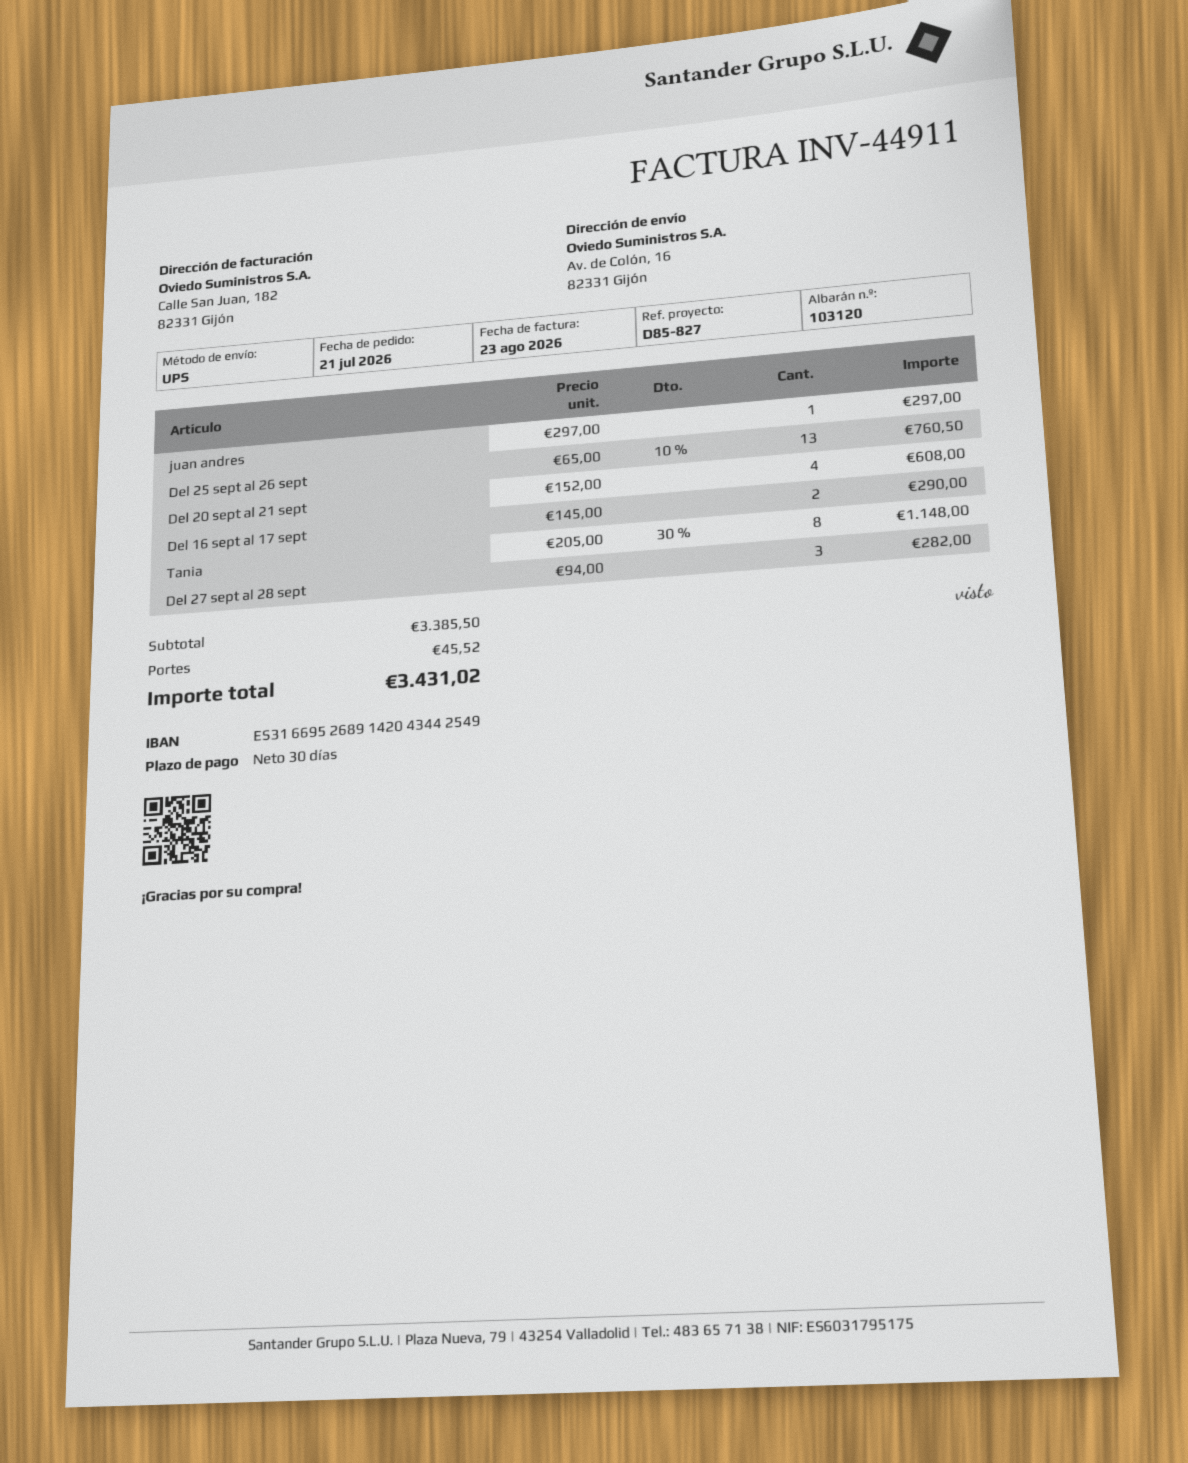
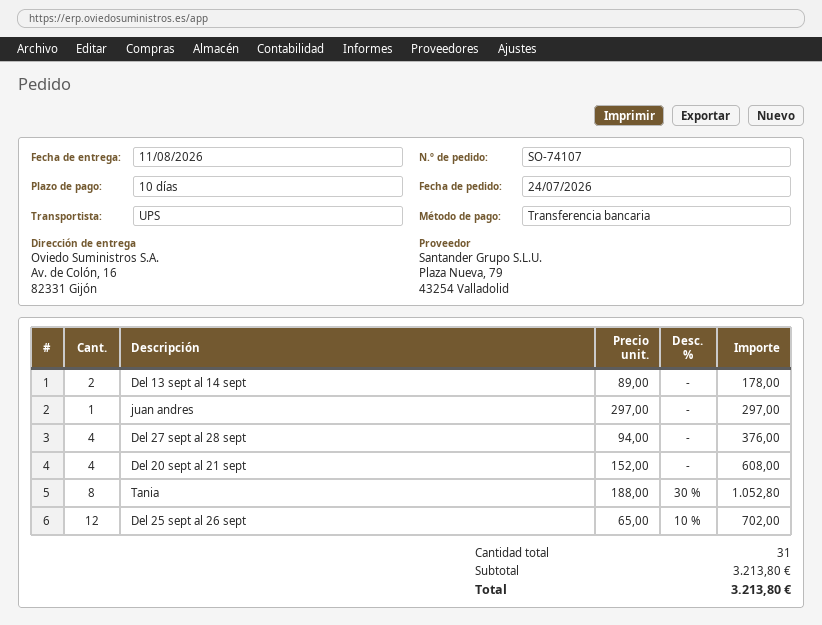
order date: 2026-07-21 -> 2026-07-24
payment terms: 30 days -> 10 days
Del 25 sept al 26 sept: 13 x 65.00 - 10% = 760.50 -> 12 x 65.00 - 10% = 702.00
Del 16 sept al 17 sept: 2 x 145.00 = 290.00 -> none
Tania: 8 x 205.00 - 30% = 1148.00 -> 8 x 188.00 - 30% = 1052.80
Del 27 sept al 28 sept: 3 x 94.00 = 282.00 -> 4 x 94.00 = 376.00
Del 13 sept al 14 sept: none -> 2 x 89.00 = 178.00
subtotal: 3385.50 -> 3213.80
shipping: 45.52 -> none
total: 3431.02 -> 3213.80

